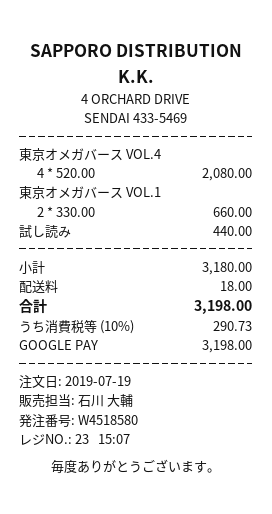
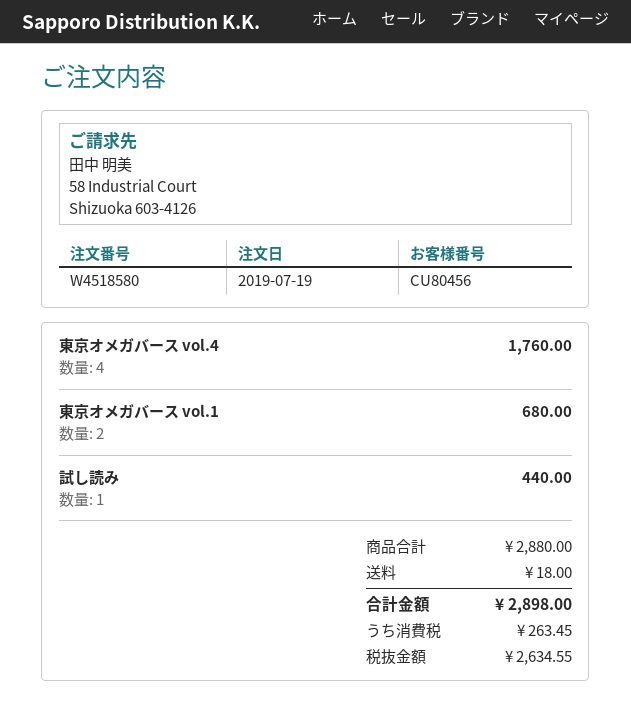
東京オメガバース VOL.4: 4 for 2080.00 -> 4 for 1760.00
東京オメガバース VOL.1: 2 for 660.00 -> 2 for 680.00
subtotal: 3180.00 -> 2880.00
tax: 290.73 -> 263.45
total: 3198.00 -> 2898.00

